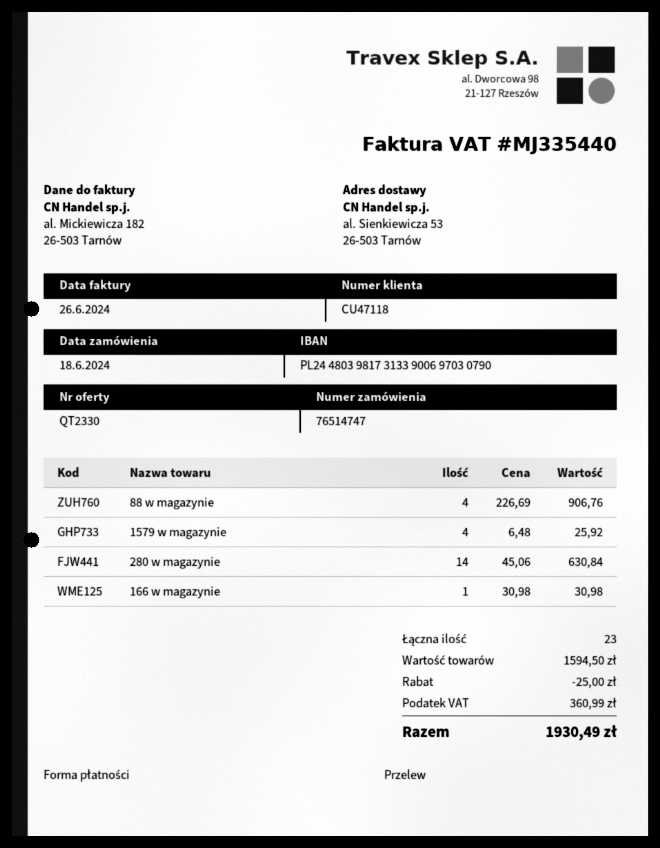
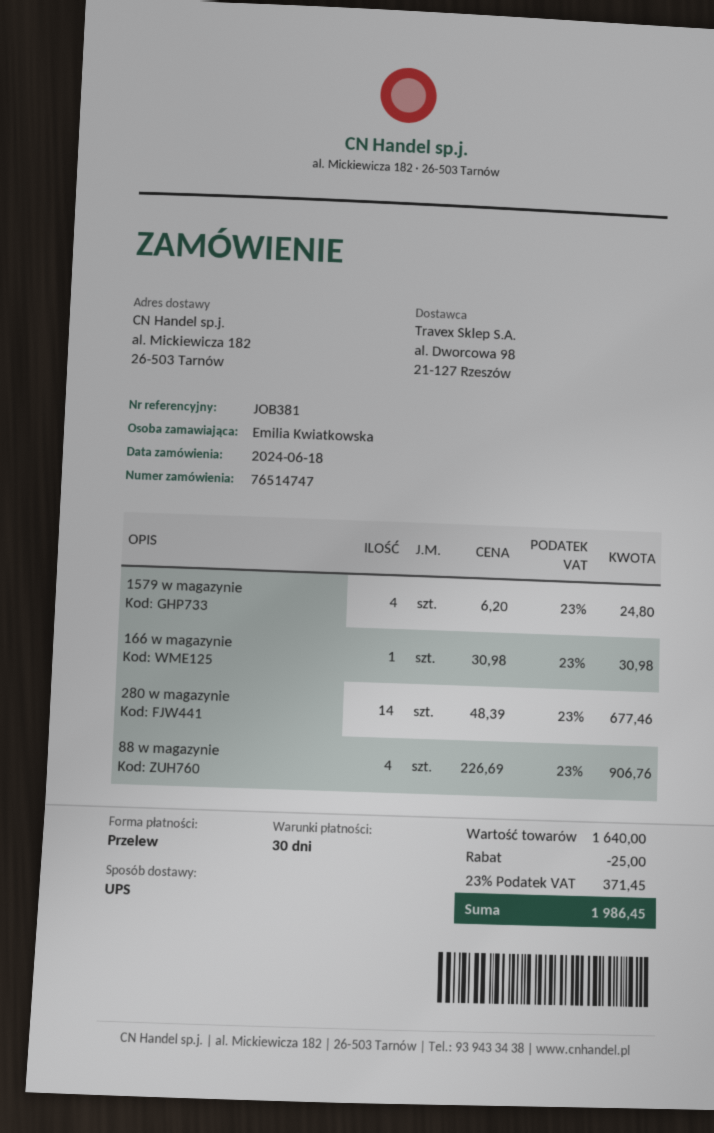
ship to: al. Sienkiewicza 53, 26-503 Tarnów -> al. Mickiewicza 182, 26-503 Tarnów
1579 w magazynie: 4 x 6.48 = 25.92 -> 4 x 6.20 = 24.80
280 w magazynie: 14 x 45.06 = 630.84 -> 14 x 48.39 = 677.46
subtotal: 1594.50 -> 1640.00
tax: 360.99 -> 371.45
total: 1930.49 -> 1986.45

